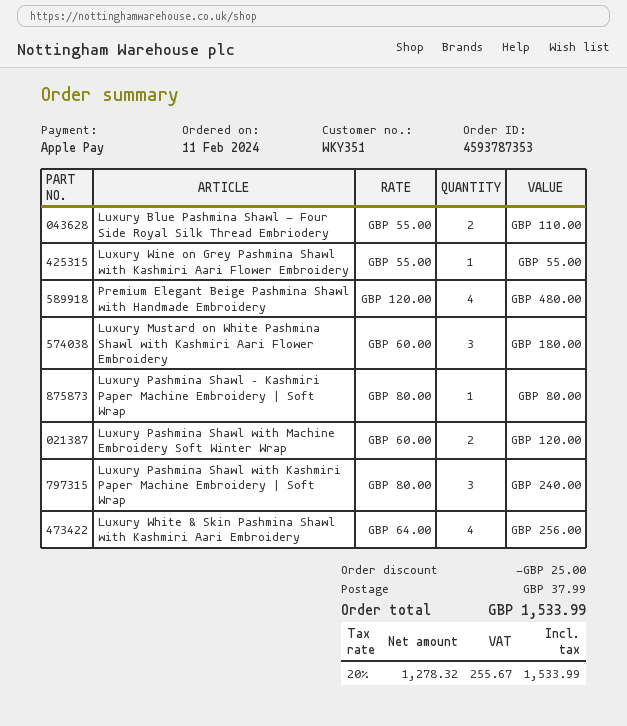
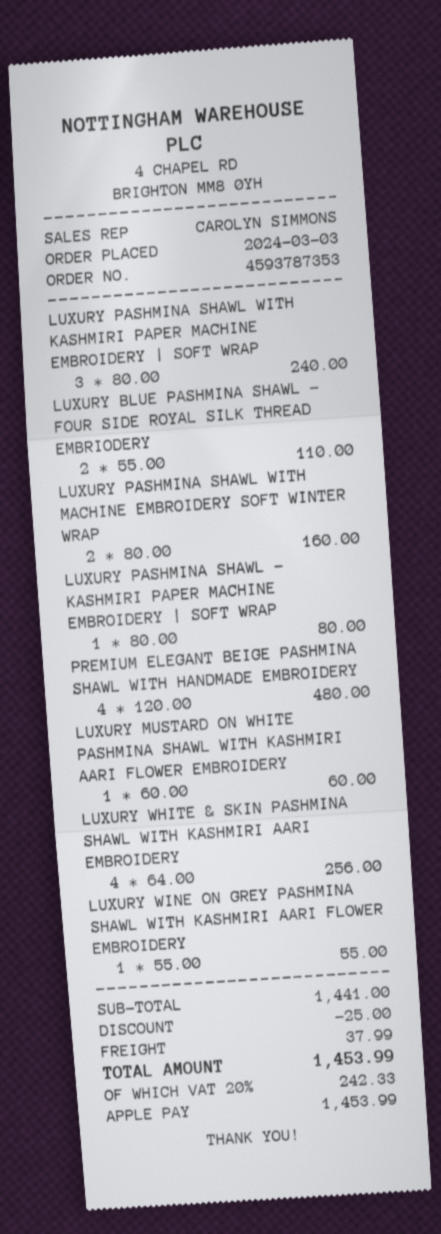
order date: 2024-02-11 -> 2024-03-03
Luxury Mustard on White Pashmina Shawl with Kashmiri Aari Flower Embroidery: 3 x 60.00 = 180.00 -> 1 x 60.00 = 60.00
Luxury Pashmina Shawl with Machine Embroidery Soft Winter Wrap: 2 x 60.00 = 120.00 -> 2 x 80.00 = 160.00
tax: 20% = 255.67 -> 20% = 242.33
total: 1533.99 -> 1453.99

